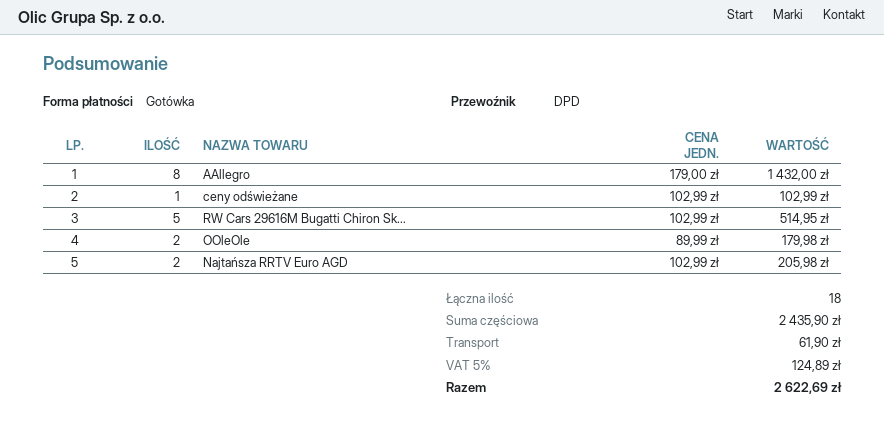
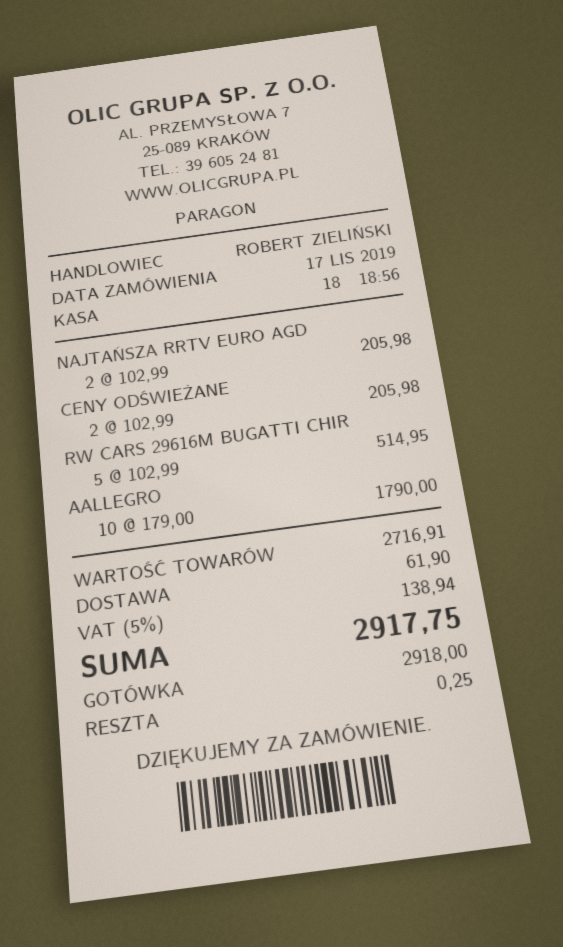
AAllegro: 8 x 179.00 = 1432.00 -> 10 x 179.00 = 1790.00
ceny odświeżane: 1 x 102.99 = 102.99 -> 2 x 102.99 = 205.98
OOleOle: 2 x 89.99 = 179.98 -> none
subtotal: 2435.90 -> 2716.91
tax: 5% = 124.89 -> 5% = 138.94
total: 2622.69 -> 2917.75

